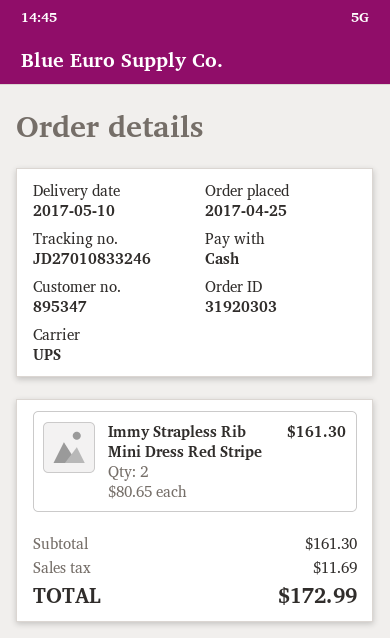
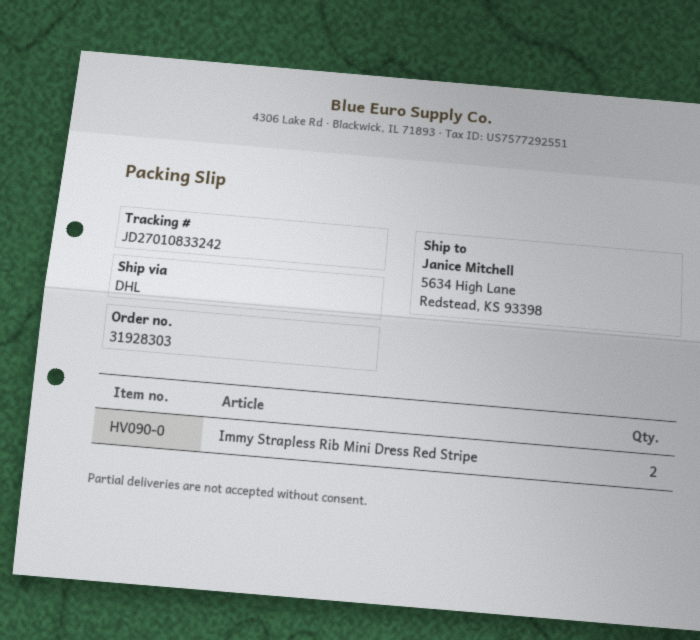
order number: 31920303 -> 31928303
shipping method: UPS -> DHL
tracking number: JD27010833246 -> JD27010833242

